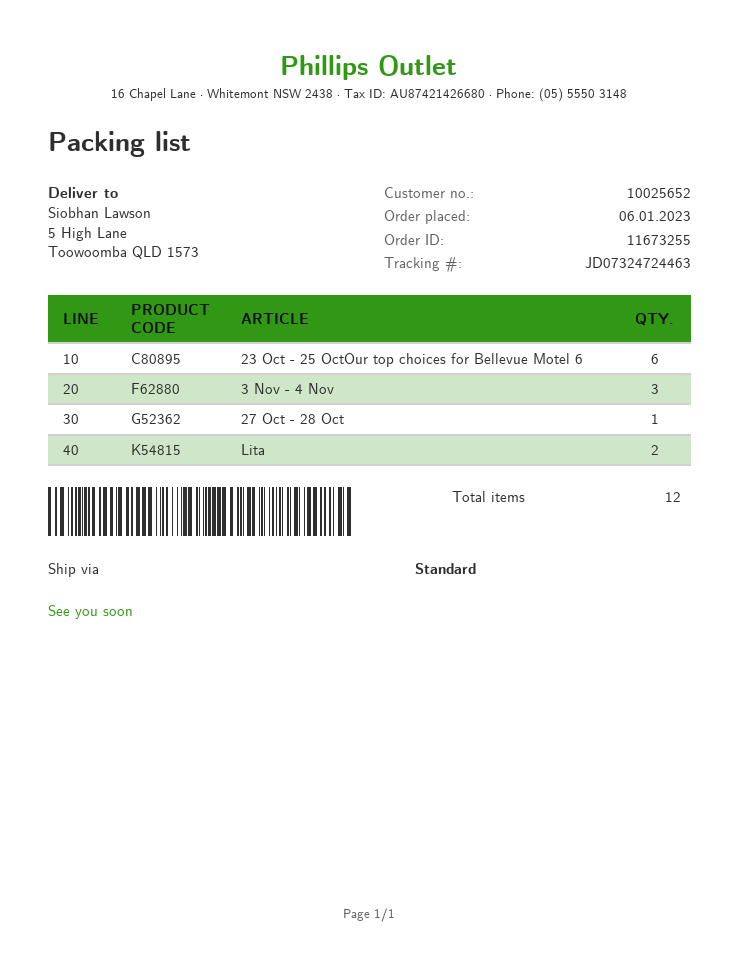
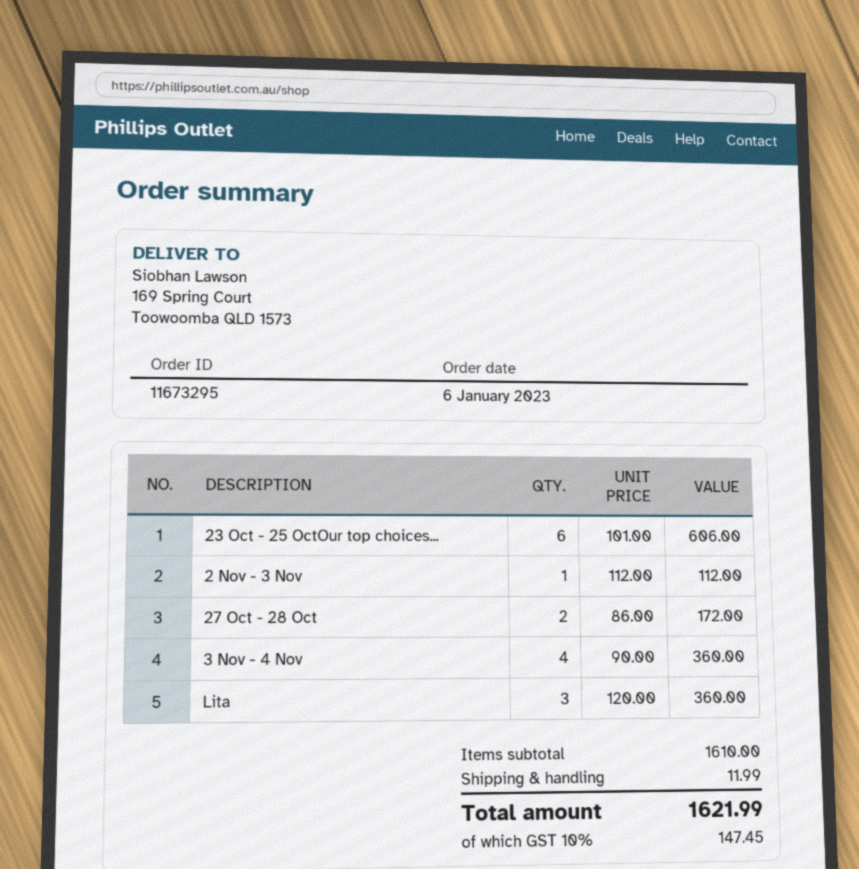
order number: 11673255 -> 11673295
ship to: 5 High Lane, Toowoomba QLD 1573 -> 169 Spring Court, Toowoomba QLD 1573
3 Nov - 4 Nov: 3 -> 4
27 Oct - 28 Oct: 1 -> 2
Lita: 2 -> 3
2 Nov - 3 Nov: none -> 1

